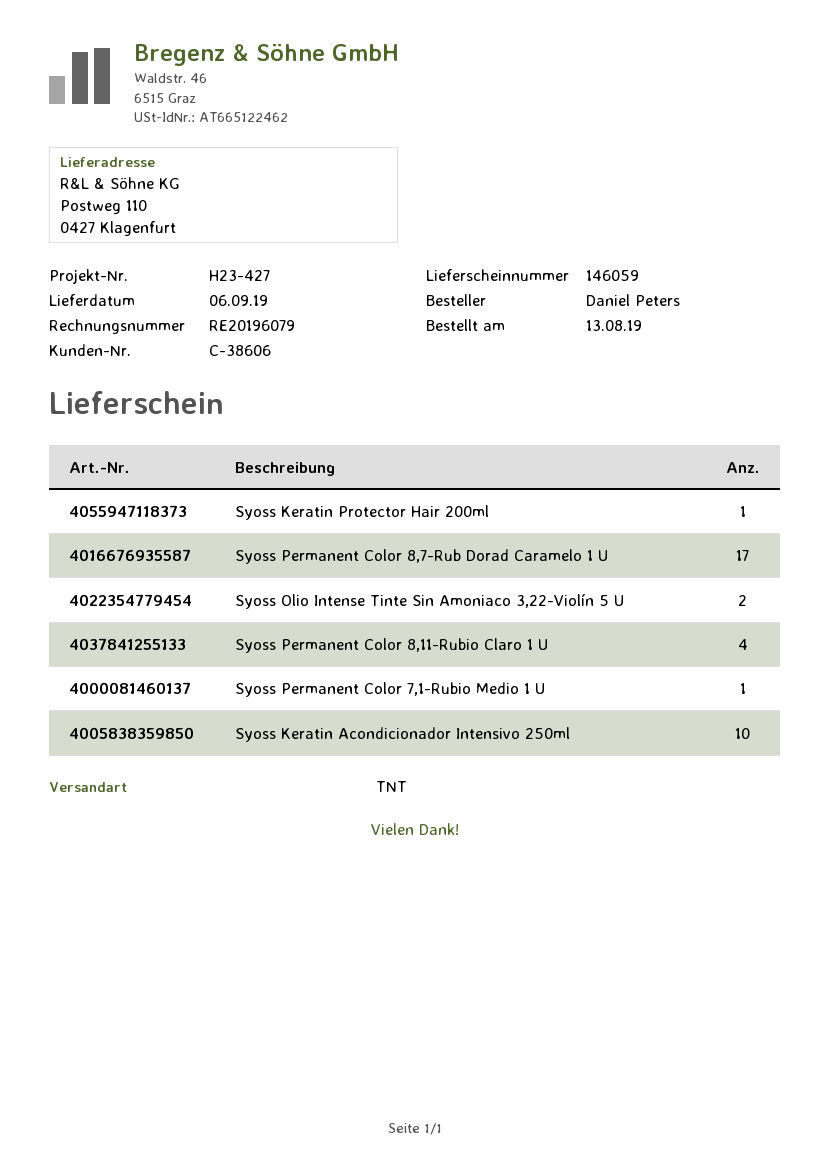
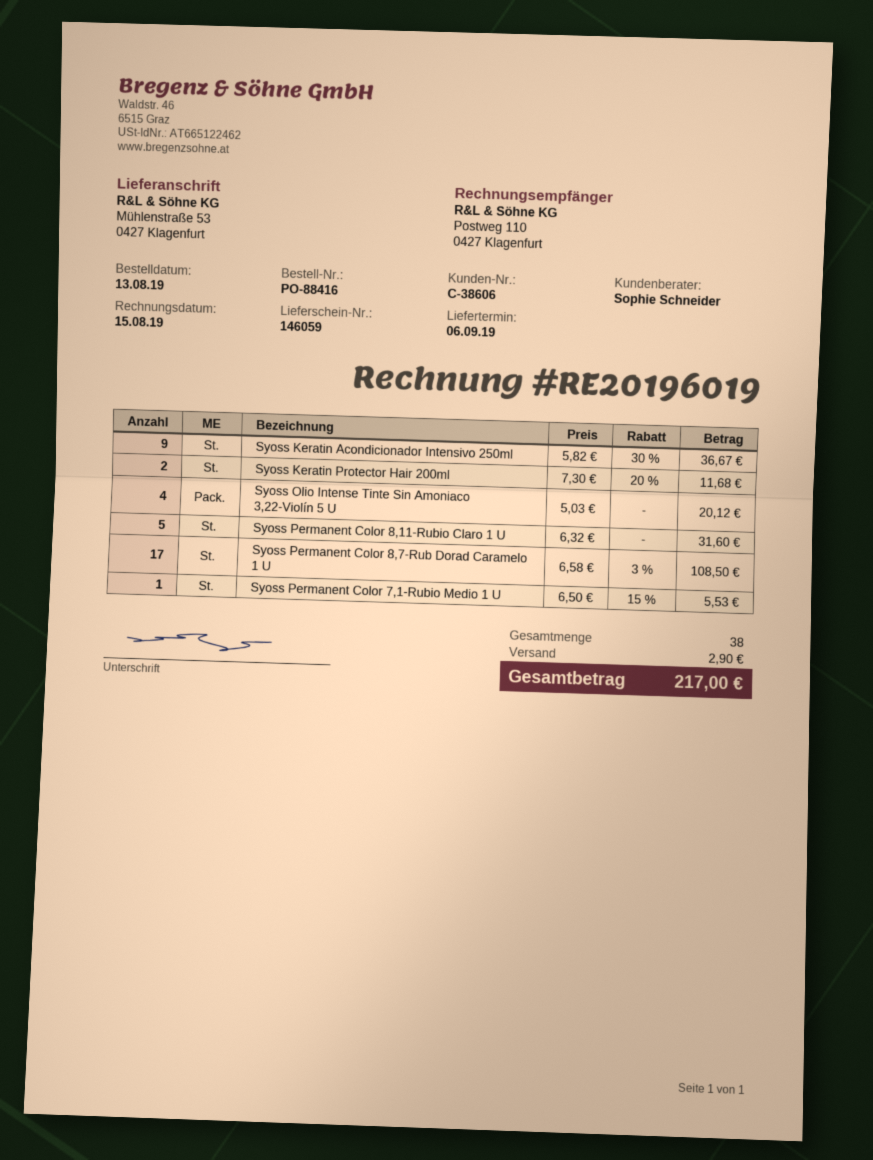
invoice number: RE20196079 -> RE20196019
ship to: Postweg 110, 0427 Klagenfurt -> Mühlenstraße 53, 0427 Klagenfurt
Syoss Keratin Protector Hair 200ml: 1 -> 2
Syoss Olio Intense Tinte Sin Amoniaco 3,22-Violín 5 U: 2 -> 4
Syoss Permanent Color 8,11-Rubio Claro 1 U: 4 -> 5
Syoss Keratin Acondicionador Intensivo 250ml: 10 -> 9

